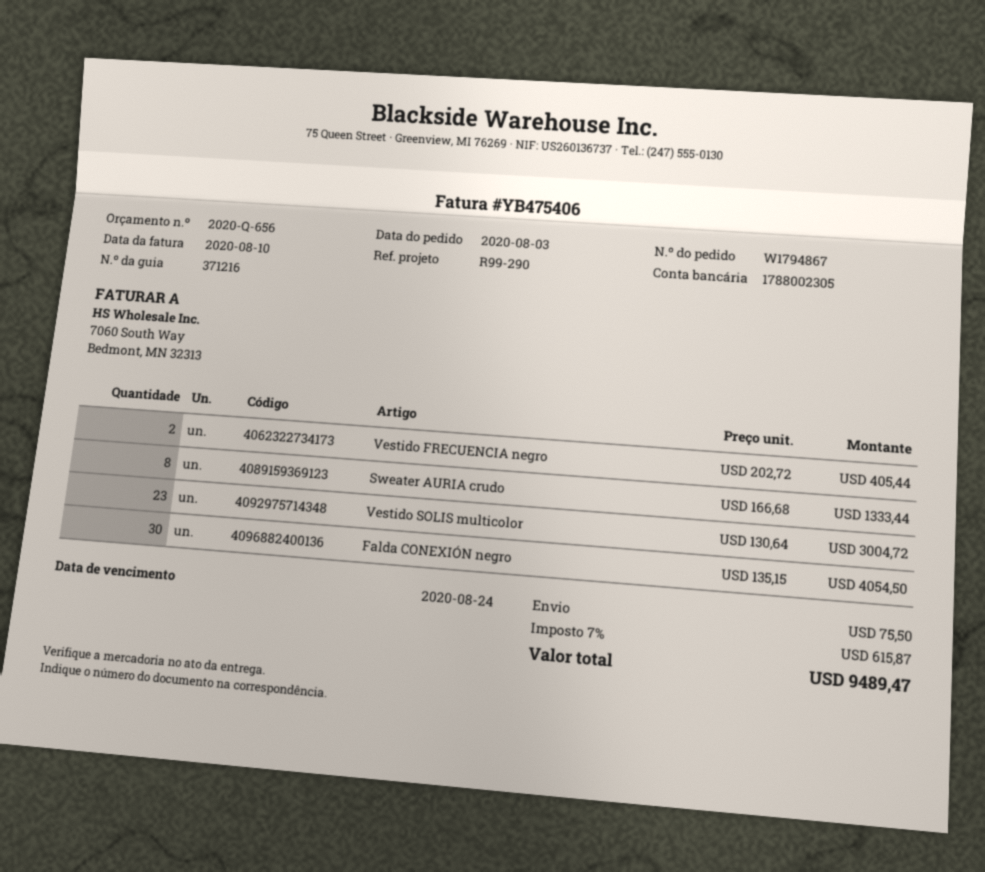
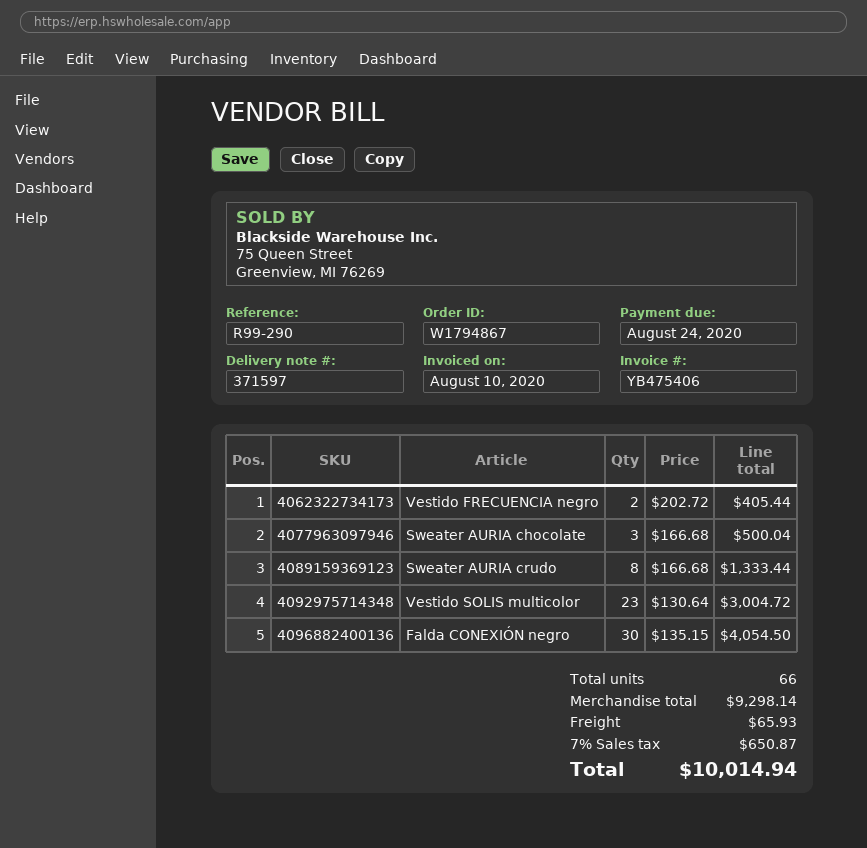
delivery note number: 371216 -> 371597
Sweater AURIA chocolate: none -> 3 x 166.68 = 500.04
shipping: 75.50 -> 65.93
tax: 7% = 615.87 -> 7% = 650.87
total: 9489.47 -> 10014.94

